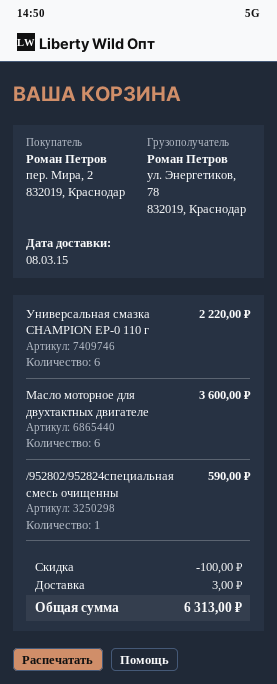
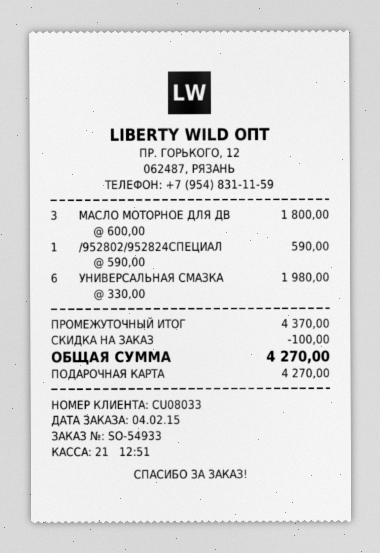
Универсальная смазка CHAMPION EP-0 110 г: 6 for 2220.00 -> 6 for 1980.00
Масло моторное для двухтактных двигателе: 6 for 3600.00 -> 3 for 1800.00
shipping: 3.00 -> none
total: 6313.00 -> 4270.00

